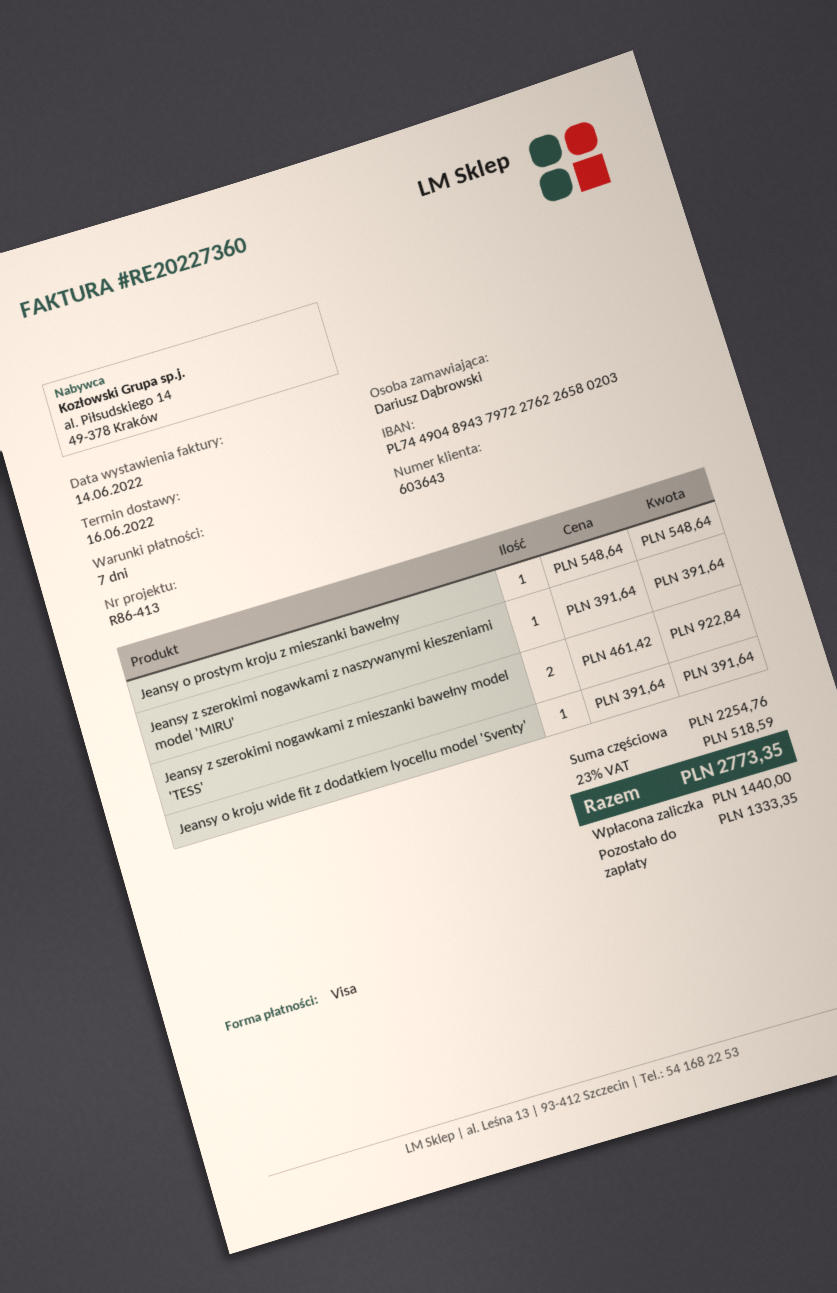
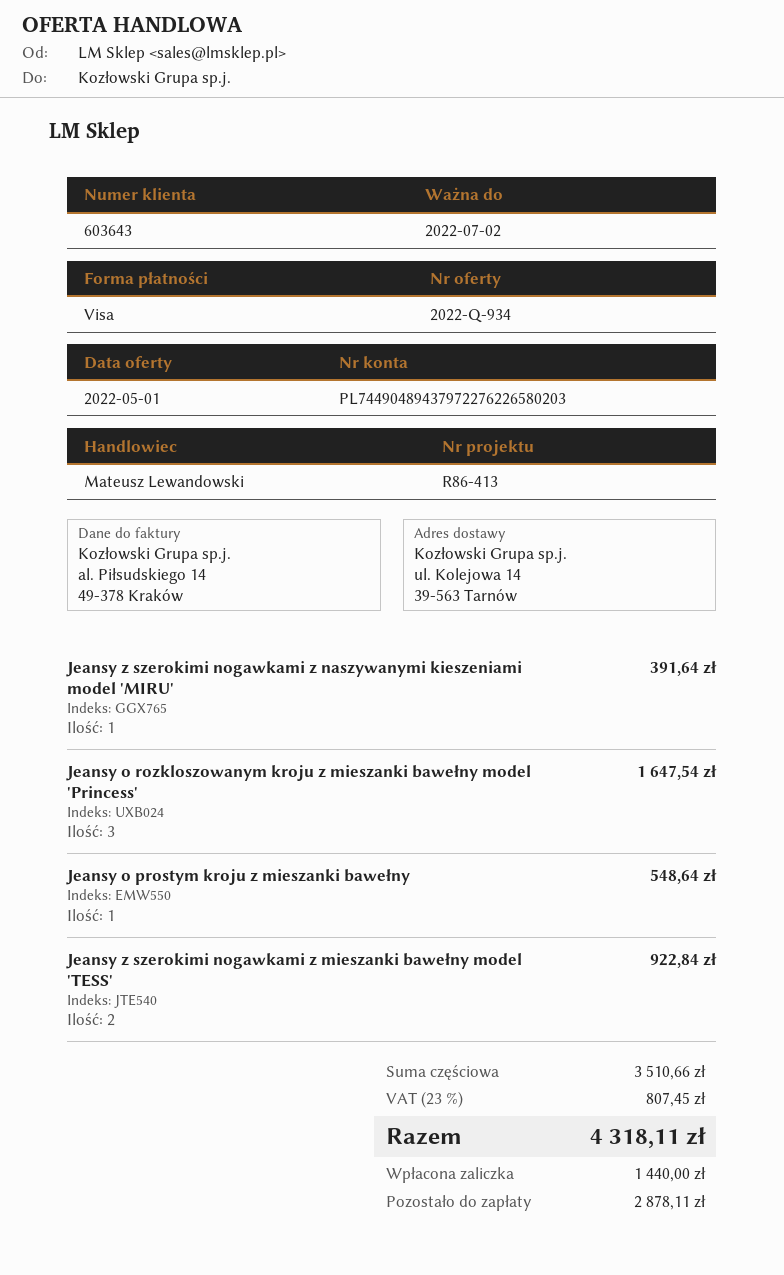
Jeansy o kroju wide fit z dodatkiem lyocellu model 'Sventy': 1 for 391.64 -> none
Jeansy o rozkloszowanym kroju z mieszanki bawełny model 'Princess': none -> 3 for 1647.54
subtotal: 2254.76 -> 3510.66
tax: 23% = 518.59 -> 23% = 807.45
total: 2773.35 -> 4318.11
balance: 1333.35 -> 2878.11

